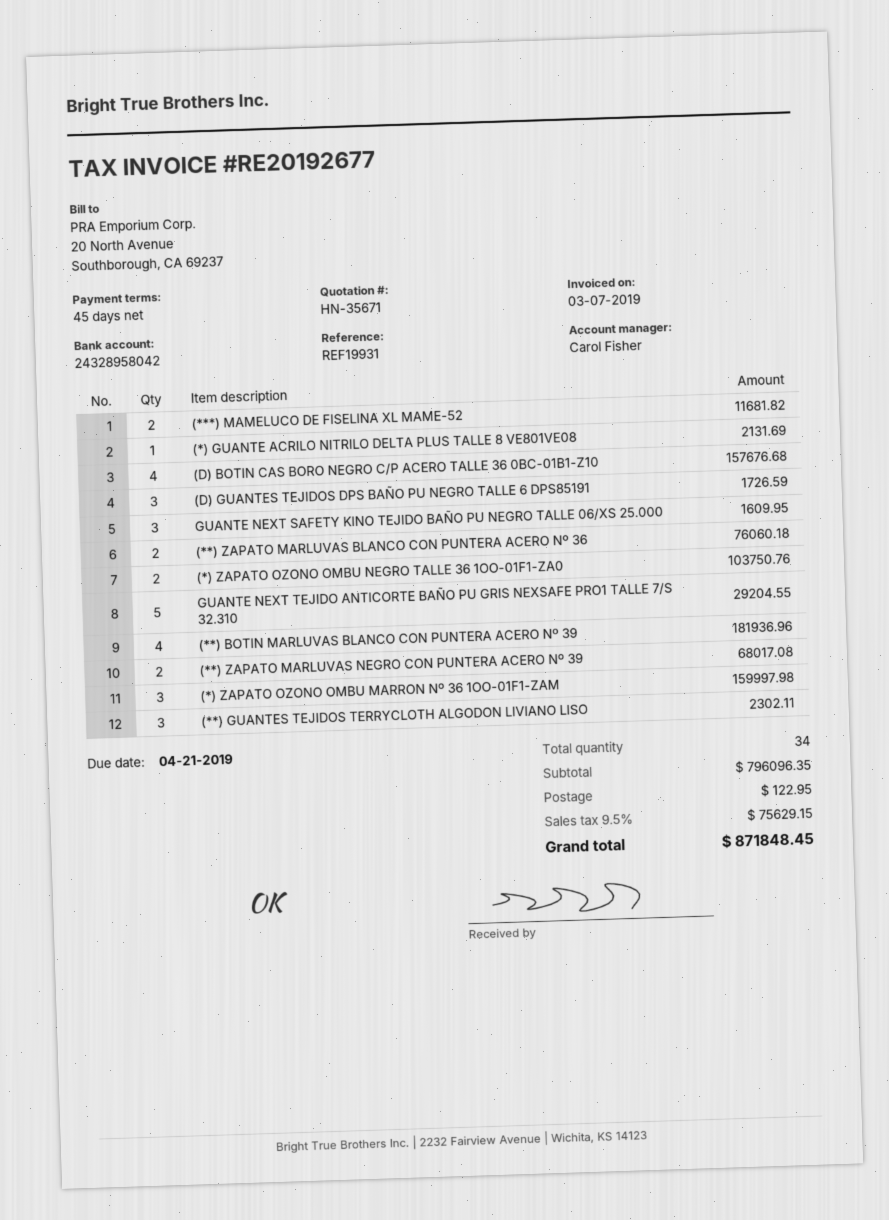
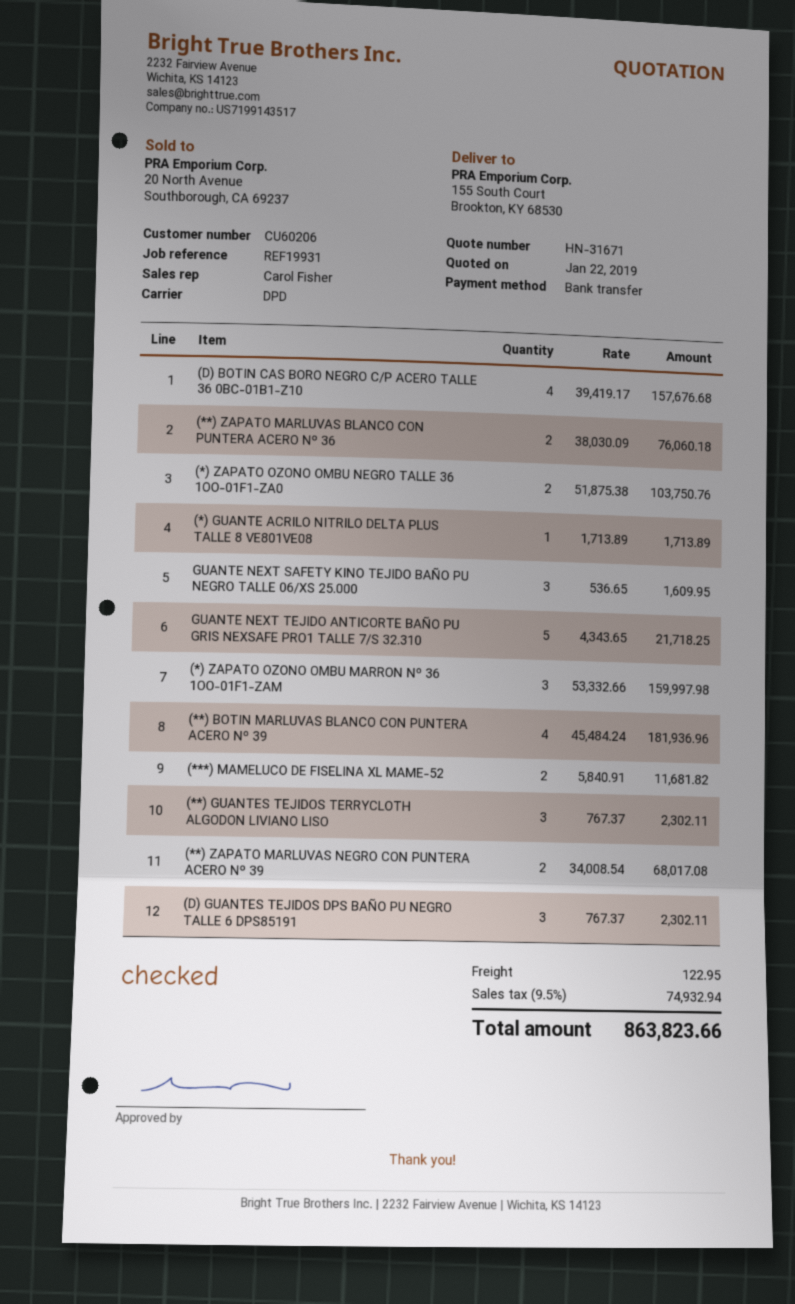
quote number: HN-35671 -> HN-31671
(*) GUANTE ACRILO NITRILO DELTA PLUS TALLE 8 VE801VE08: 1 for 2131.69 -> 1 for 1713.89
(D) GUANTES TEJIDOS DPS BAÑO PU NEGRO TALLE 6 DPS85191: 3 for 1726.59 -> 3 for 2302.11
GUANTE NEXT TEJIDO ANTICORTE BAÑO PU GRIS NEXSAFE PRO1 TALLE 7/S 32.310: 5 for 29204.55 -> 5 for 21718.25
tax: 9.5% = 75629.15 -> 9.5% = 74932.94
total: 871848.45 -> 863823.66

